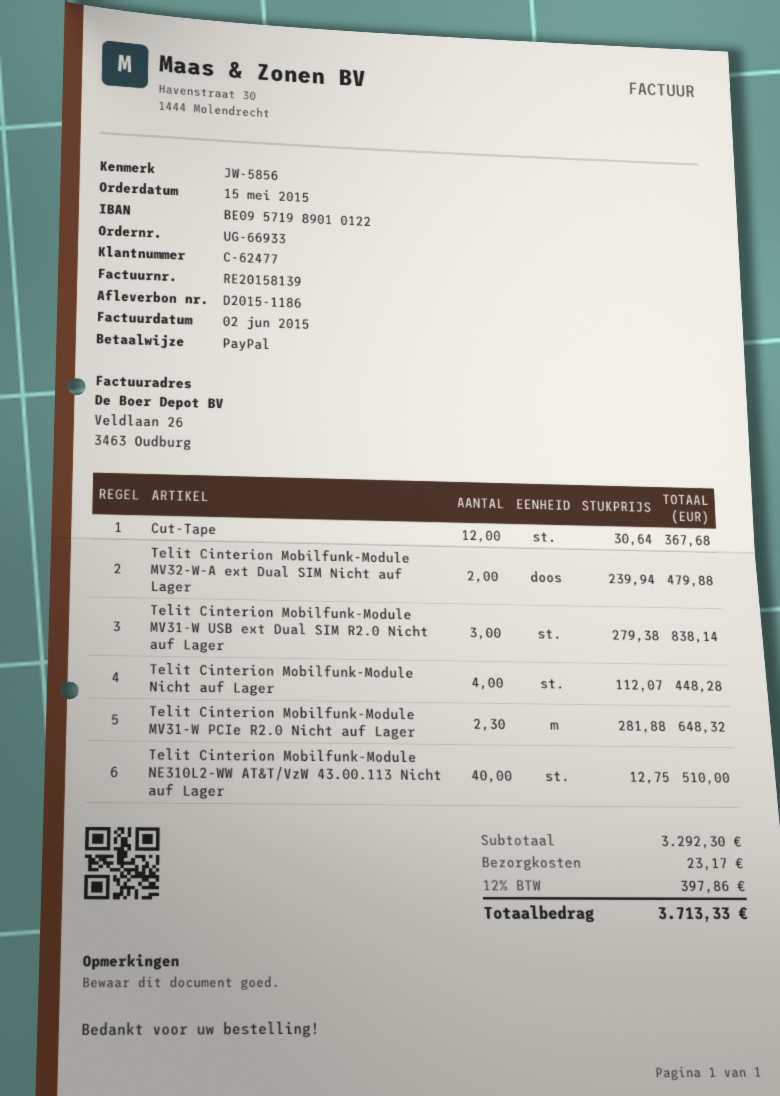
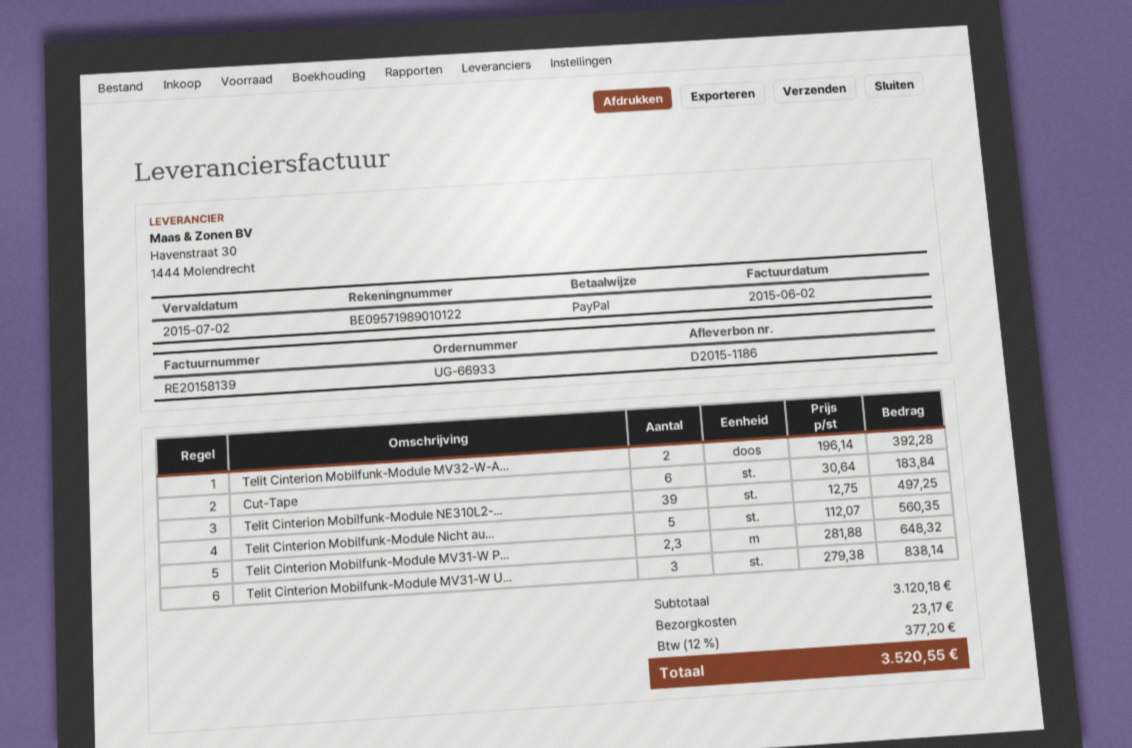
Cut-Tape: 12 x 30.64 = 367.68 -> 6 x 30.64 = 183.84
Telit Cinterion Mobilfunk-Module MV32-W-A ext Dual SIM Nicht auf Lager: 2 x 239.94 = 479.88 -> 2 x 196.14 = 392.28
Telit Cinterion Mobilfunk-Module Nicht auf Lager: 4 x 112.07 = 448.28 -> 5 x 112.07 = 560.35
Telit Cinterion Mobilfunk-Module NE310L2-WW AT&T/VzW 43.00.113 Nicht auf Lager: 40 x 12.75 = 510.00 -> 39 x 12.75 = 497.25
subtotal: 3292.30 -> 3120.18
tax: 12% = 397.86 -> 12% = 377.20
total: 3713.33 -> 3520.55

